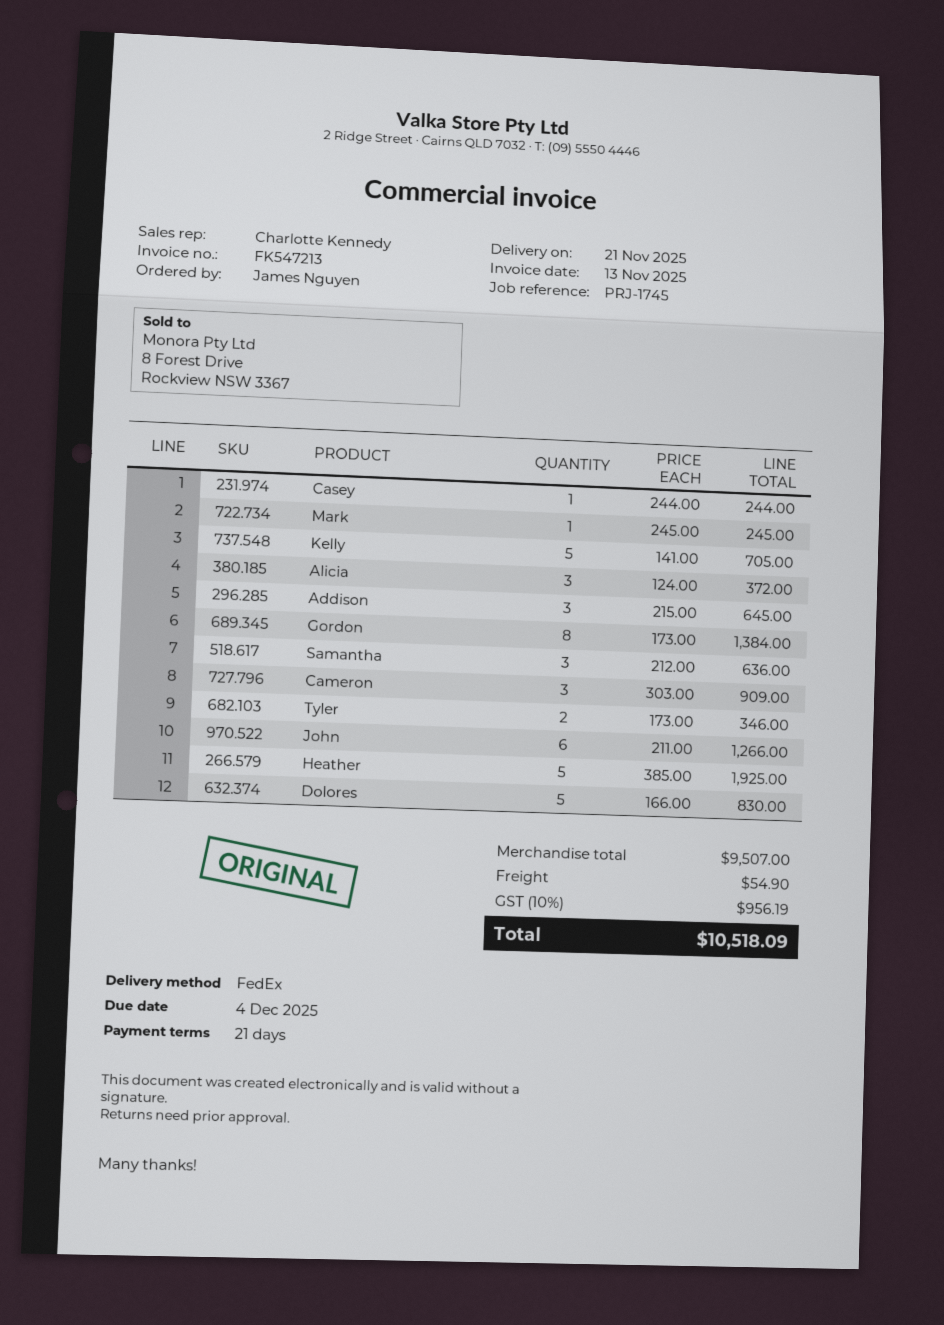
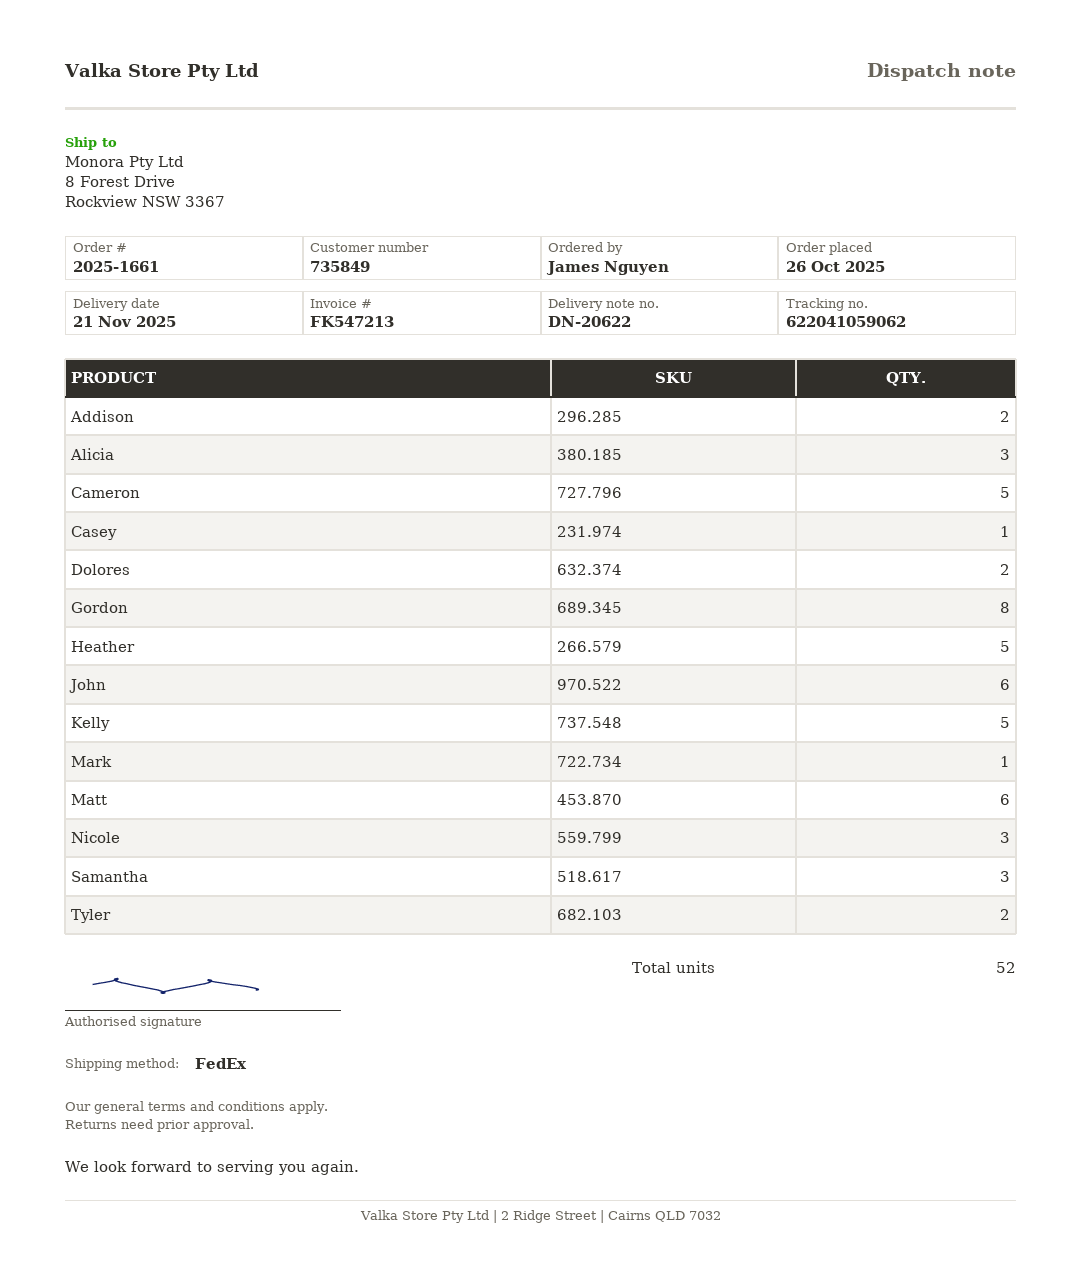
Addison: 3 -> 2
Cameron: 3 -> 5
Dolores: 5 -> 2
Matt: none -> 6
Nicole: none -> 3

